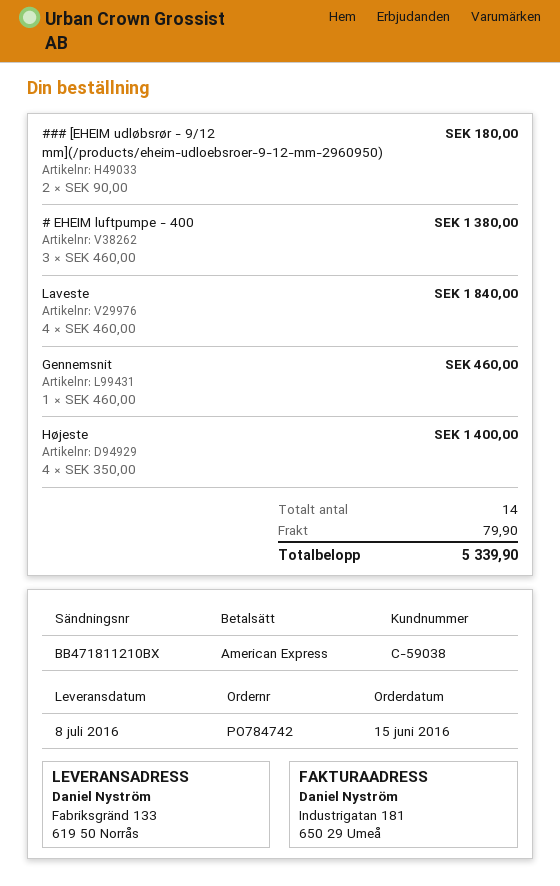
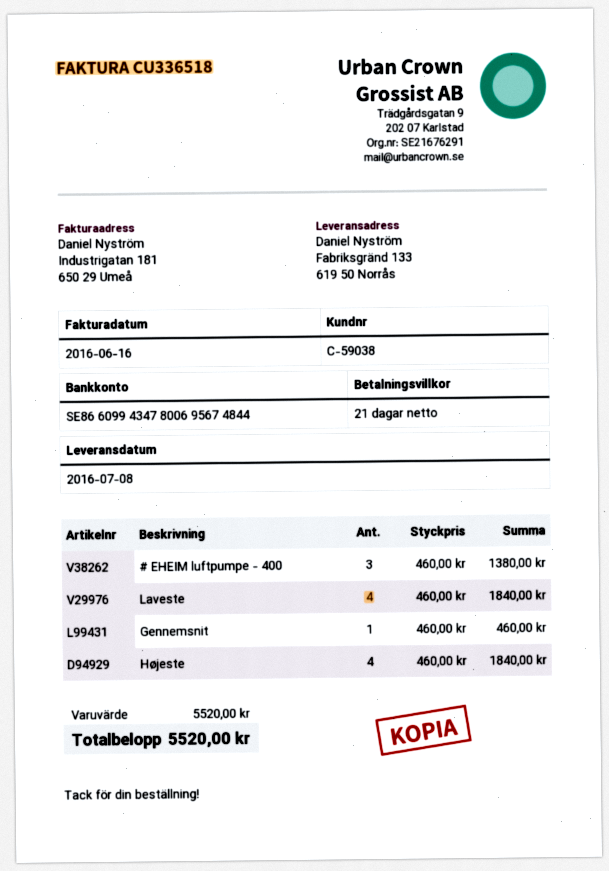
### [EHEIM udløbsrør - 9/12 mm](/products/eheim-udloebsroer-9-12-mm-2960950): 2 x 90.00 = 180.00 -> none
Højeste: 4 x 350.00 = 1400.00 -> 4 x 460.00 = 1840.00
shipping: 79.90 -> none
total: 5339.90 -> 5520.00

